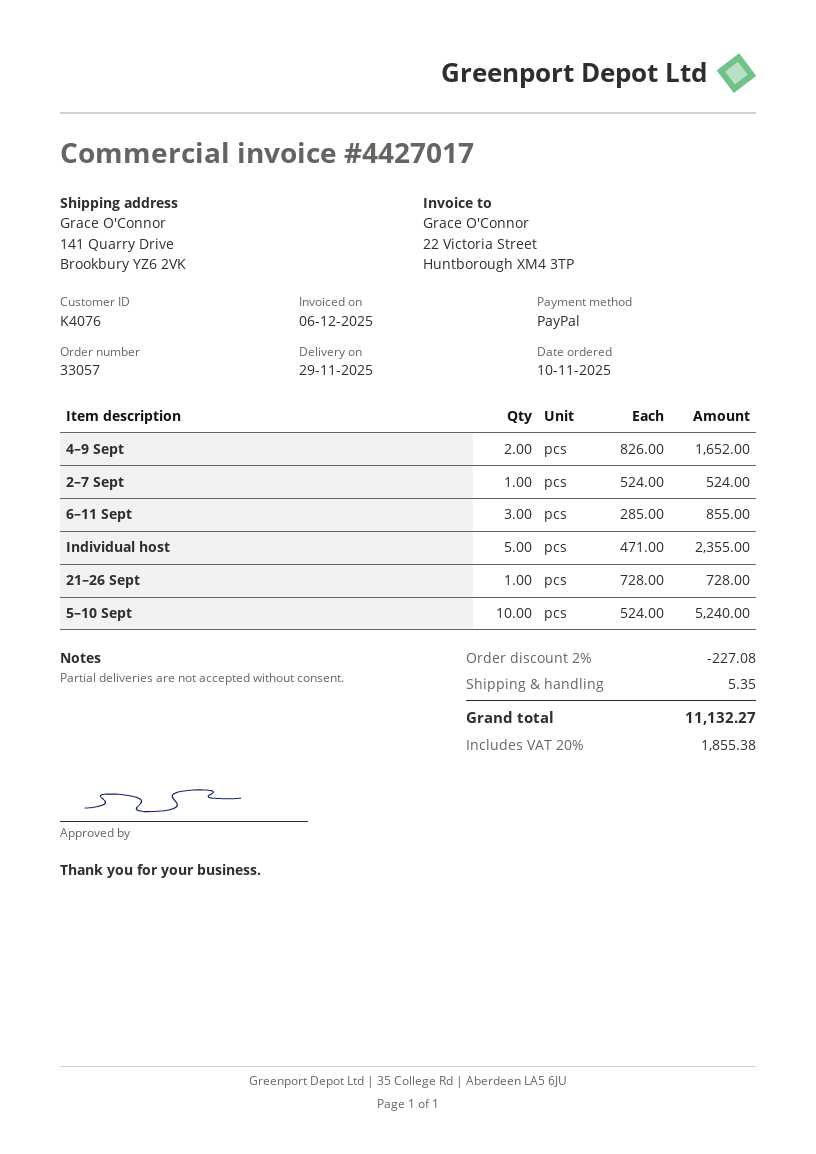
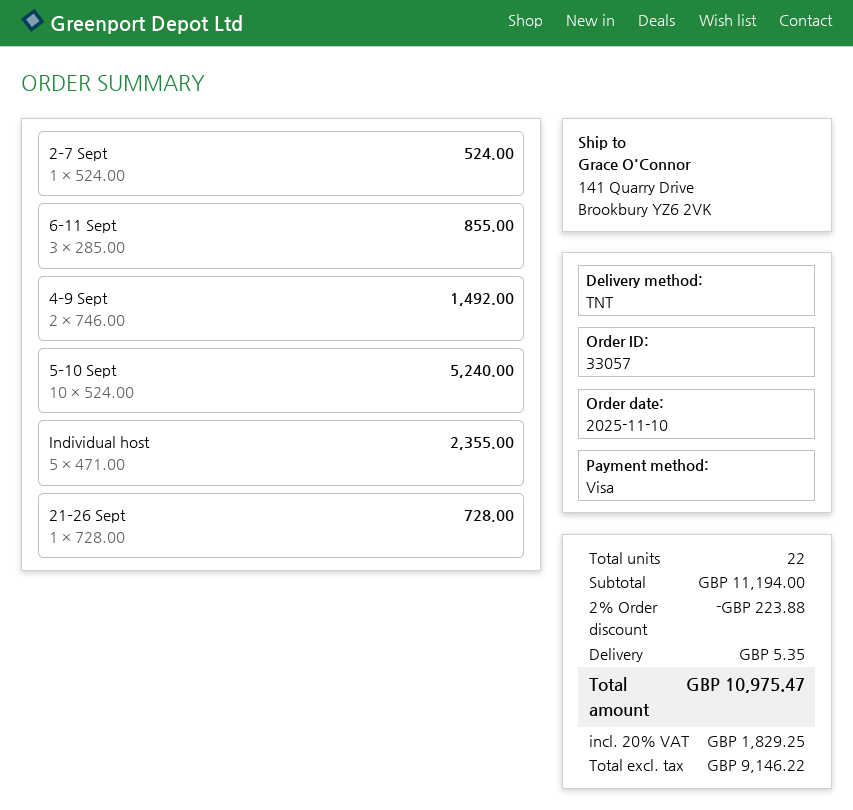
payment method: PayPal -> Visa
4–9 Sept: 2 x 826.00 = 1652.00 -> 2 x 746.00 = 1492.00
discount: 2% = 227.08 -> 2% = 223.88
tax: 20% = 1855.38 -> 20% = 1829.25
total: 11132.27 -> 10975.47

